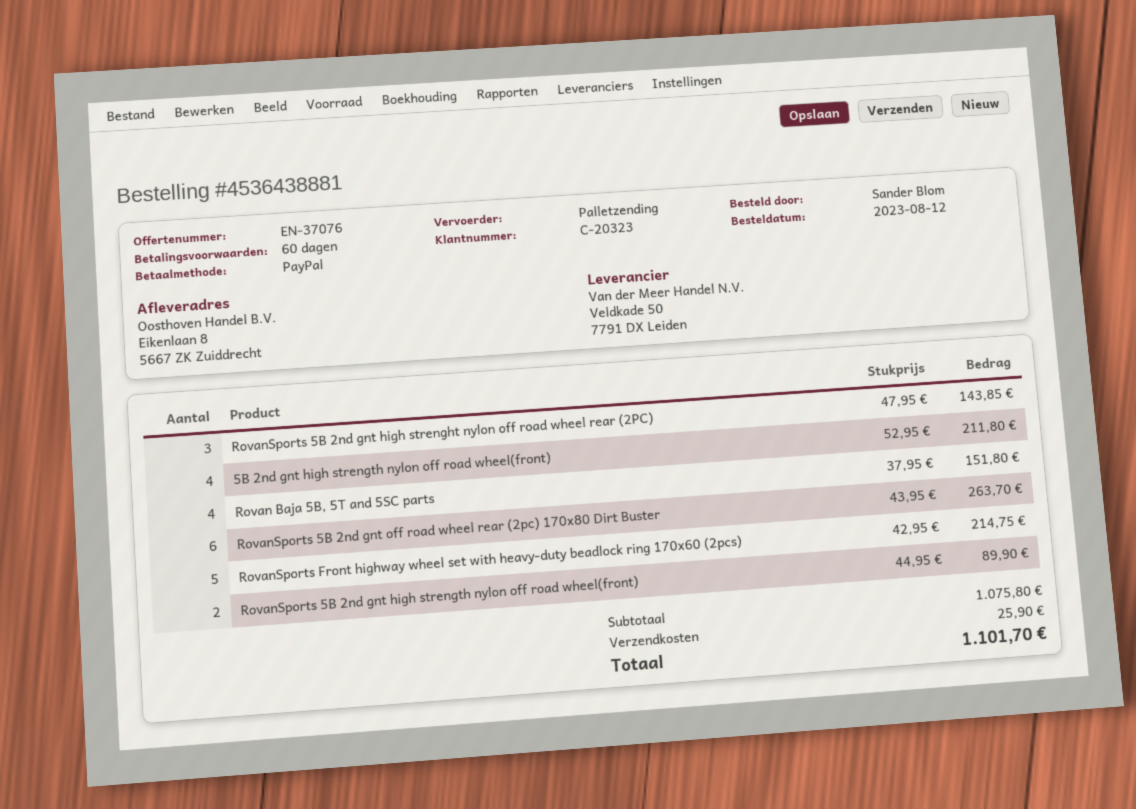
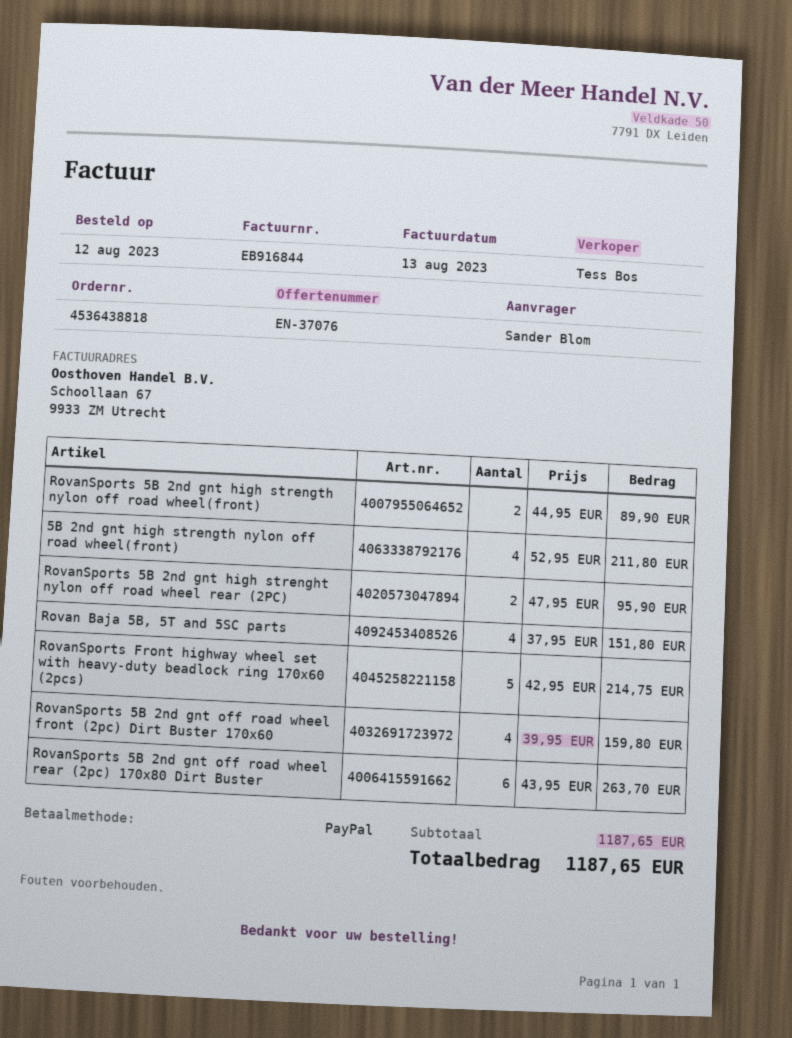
order number: 4536438881 -> 4536438818
RovanSports 5B 2nd gnt high strenght nylon off road wheel rear (2PC): 3 x 47.95 = 143.85 -> 2 x 47.95 = 95.90
RovanSports 5B 2nd gnt off road wheel front (2pc) Dirt Buster 170x60: none -> 4 x 39.95 = 159.80
subtotal: 1075.80 -> 1187.65
shipping: 25.90 -> none
total: 1101.70 -> 1187.65

